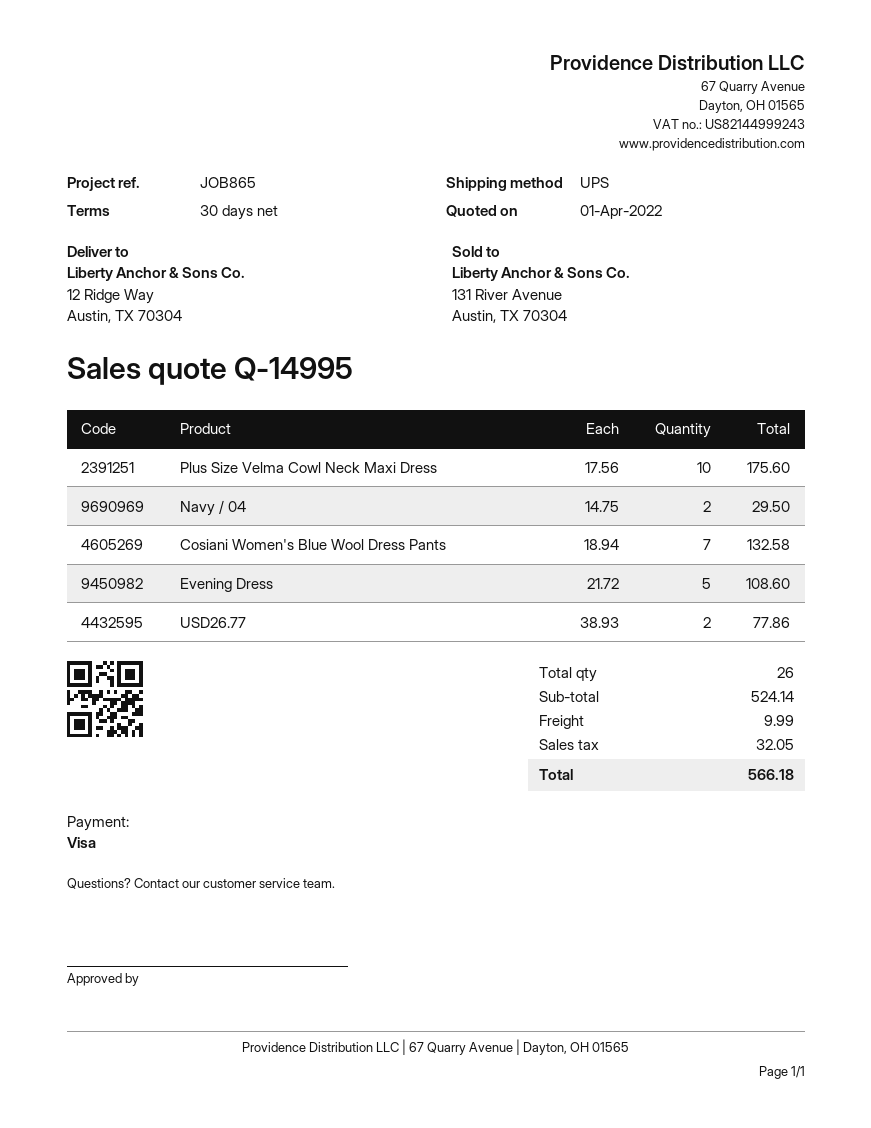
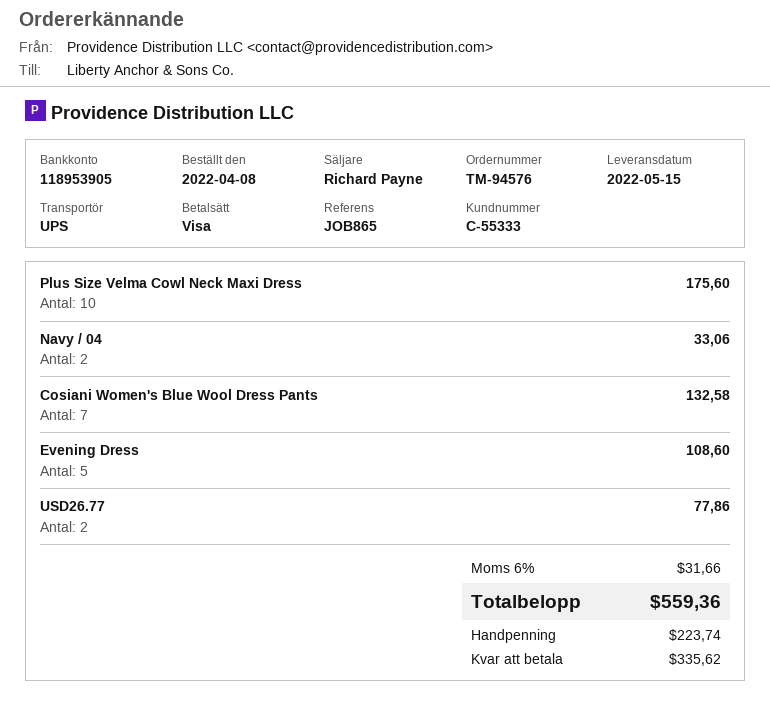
Navy / 04: 2 for 29.50 -> 2 for 33.06
shipping: 9.99 -> none
tax: 32.05 -> 31.66
total: 566.18 -> 559.36

